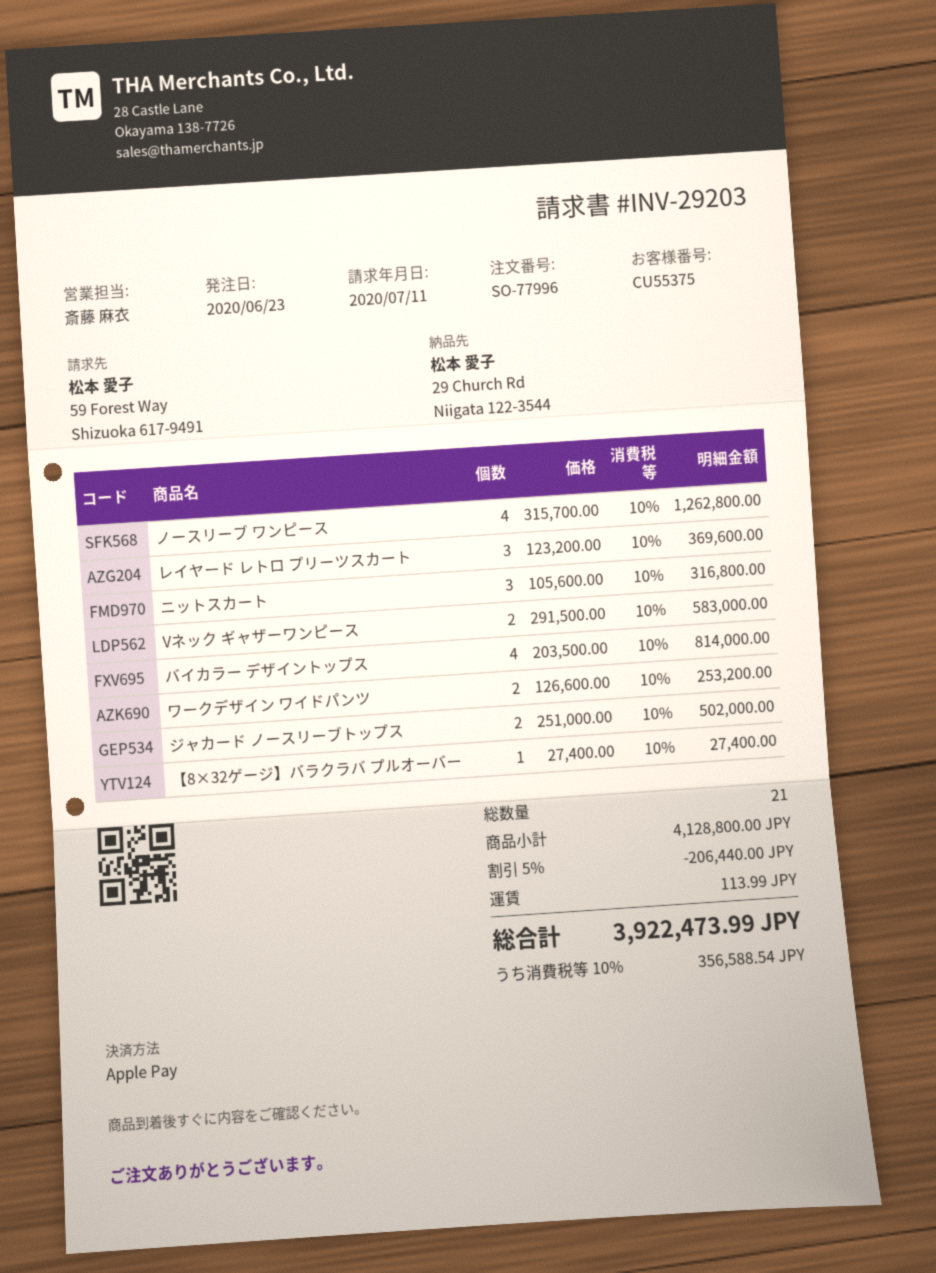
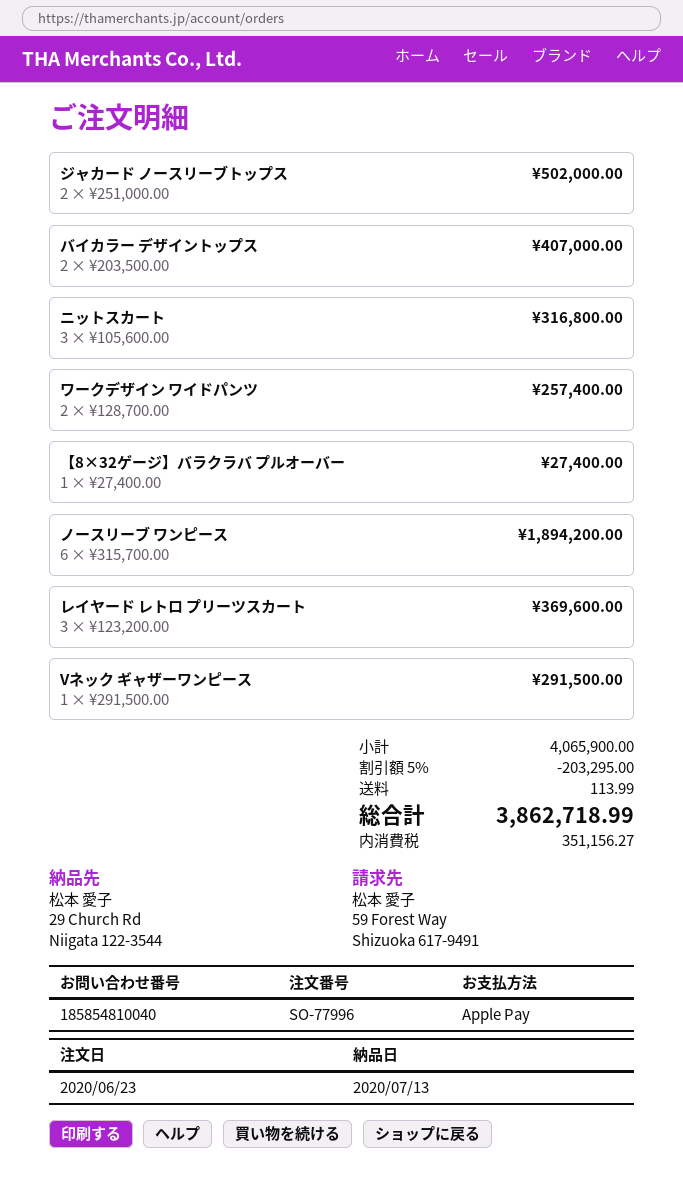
ノースリーブ ワンピース: 4 x 315700.00 = 1262800.00 -> 6 x 315700.00 = 1894200.00
Vネック ギャザーワンピース: 2 x 291500.00 = 583000.00 -> 1 x 291500.00 = 291500.00
バイカラー デザイントップス: 4 x 203500.00 = 814000.00 -> 2 x 203500.00 = 407000.00
ワークデザイン ワイドパンツ: 2 x 126600.00 = 253200.00 -> 2 x 128700.00 = 257400.00
subtotal: 4128800.00 -> 4065900.00
discount: 5% = 206440.00 -> 5% = 203295.00
tax: 356588.54 -> 351156.27
total: 3922473.99 -> 3862718.99

